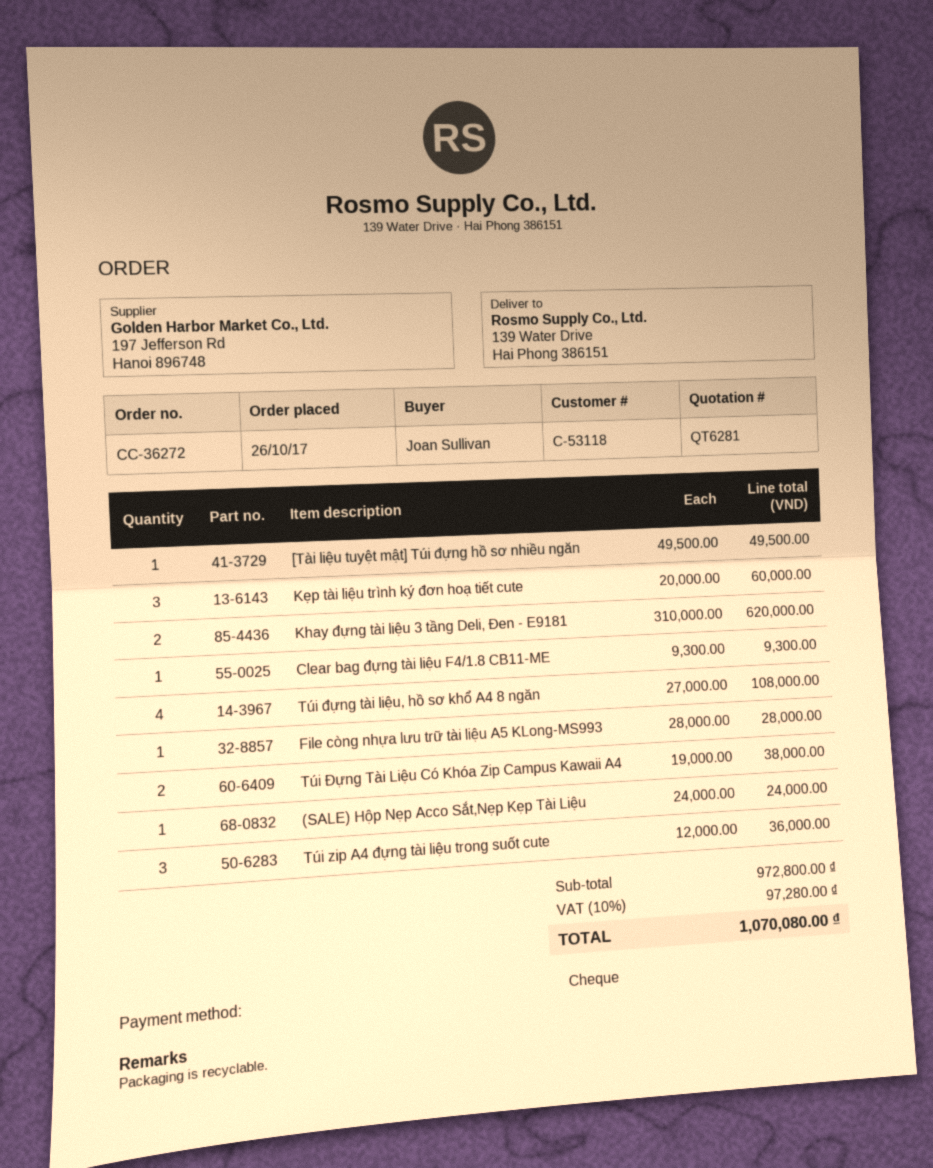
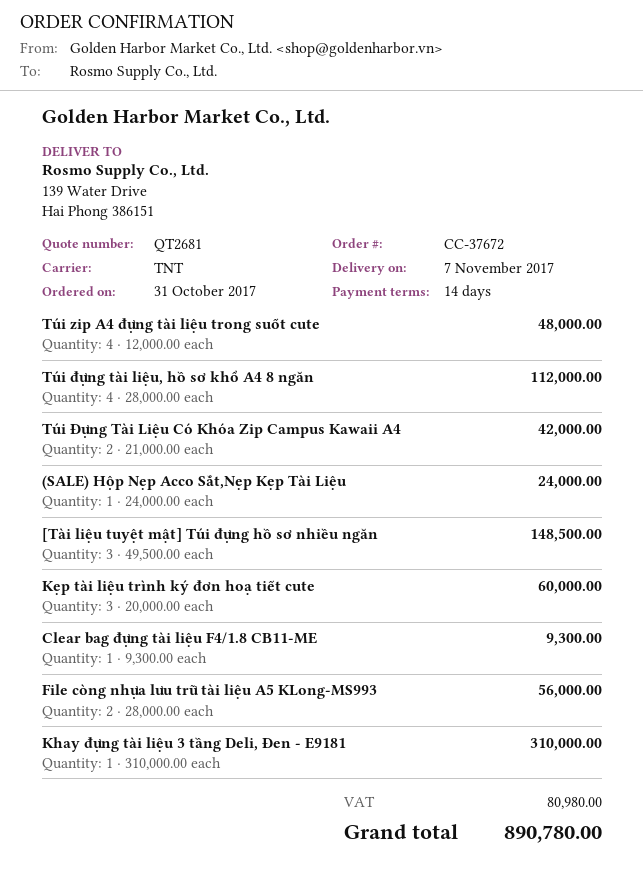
quote number: QT6281 -> QT2681
order number: CC-36272 -> CC-37672
order date: 2017-10-26 -> 2017-10-31
[Tài liệu tuyệt mật] Túi đựng hồ sơ nhiều ngăn: 1 x 49500.00 = 49500.00 -> 3 x 49500.00 = 148500.00
Khay đựng tài liệu 3 tầng Deli, Đen - E9181: 2 x 310000.00 = 620000.00 -> 1 x 310000.00 = 310000.00
Túi đựng tài liệu, hồ sơ khổ A4 8 ngăn: 4 x 27000.00 = 108000.00 -> 4 x 28000.00 = 112000.00
File còng nhựa lưu trữ tài liệu A5 KLong-MS993: 1 x 28000.00 = 28000.00 -> 2 x 28000.00 = 56000.00
Túi Đựng Tài Liệu Có Khóa Zip Campus Kawaii A4: 2 x 19000.00 = 38000.00 -> 2 x 21000.00 = 42000.00
Túi zip A4 đựng tài liệu trong suốt cute: 3 x 12000.00 = 36000.00 -> 4 x 12000.00 = 48000.00
tax: 97280.00 -> 80980.00
total: 1070080.00 -> 890780.00

